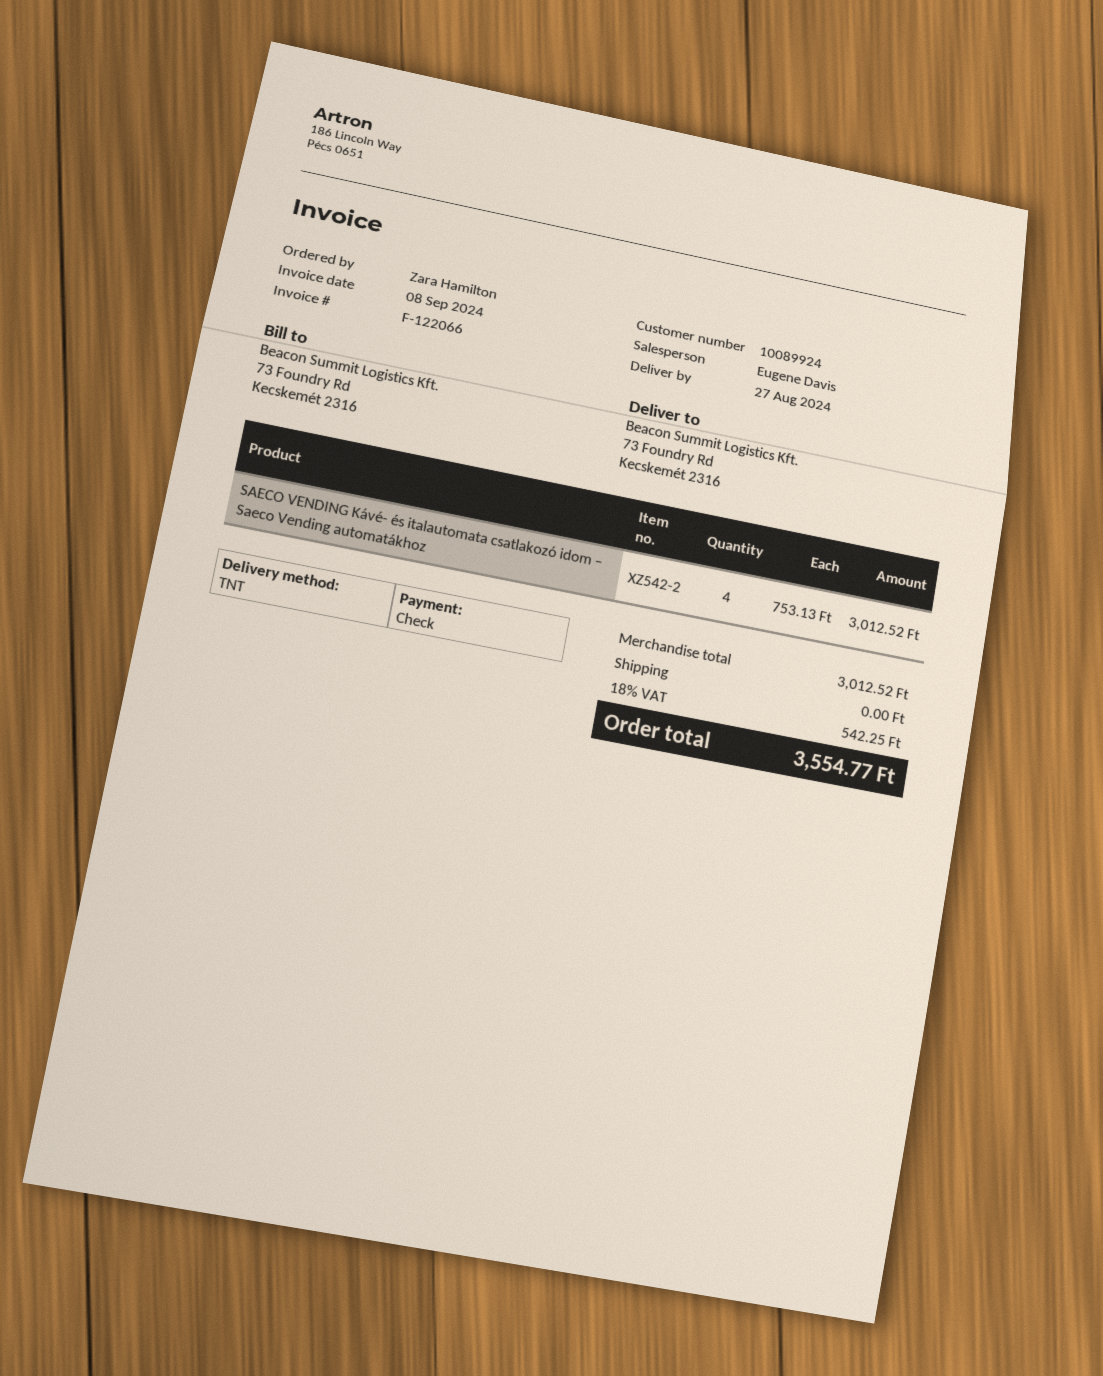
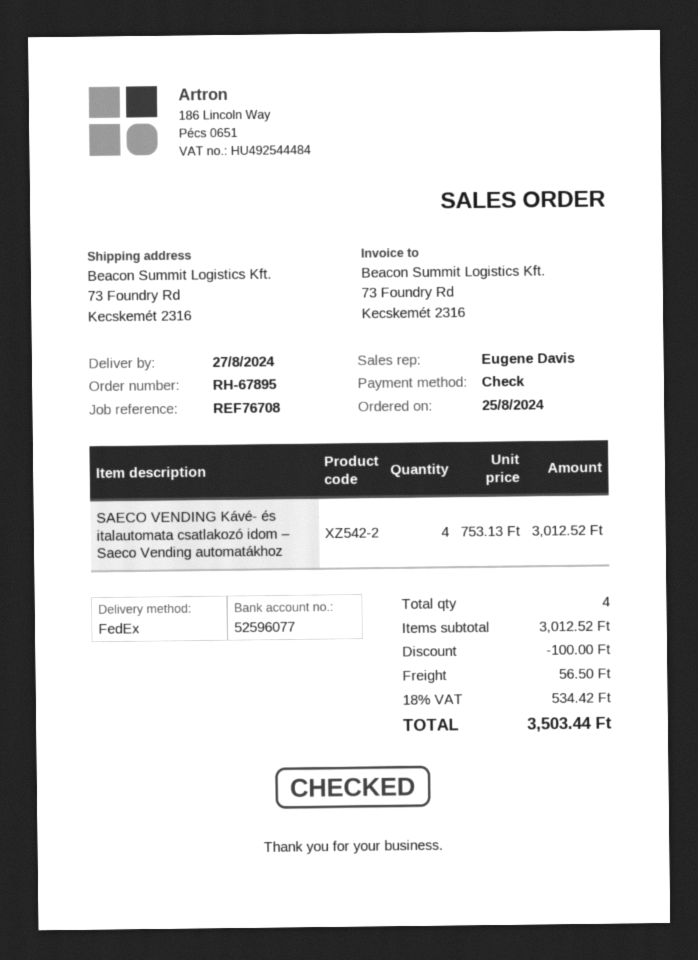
shipping method: TNT -> FedEx
discount: none -> 100.00
shipping: 0.00 -> 56.50
tax: 18% = 542.25 -> 18% = 534.42
total: 3554.77 -> 3503.44

